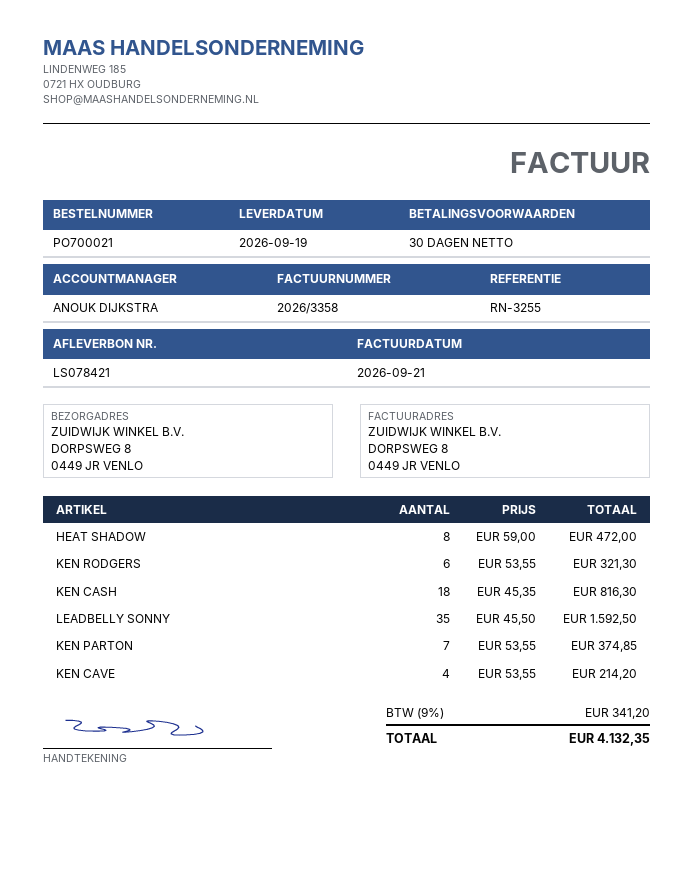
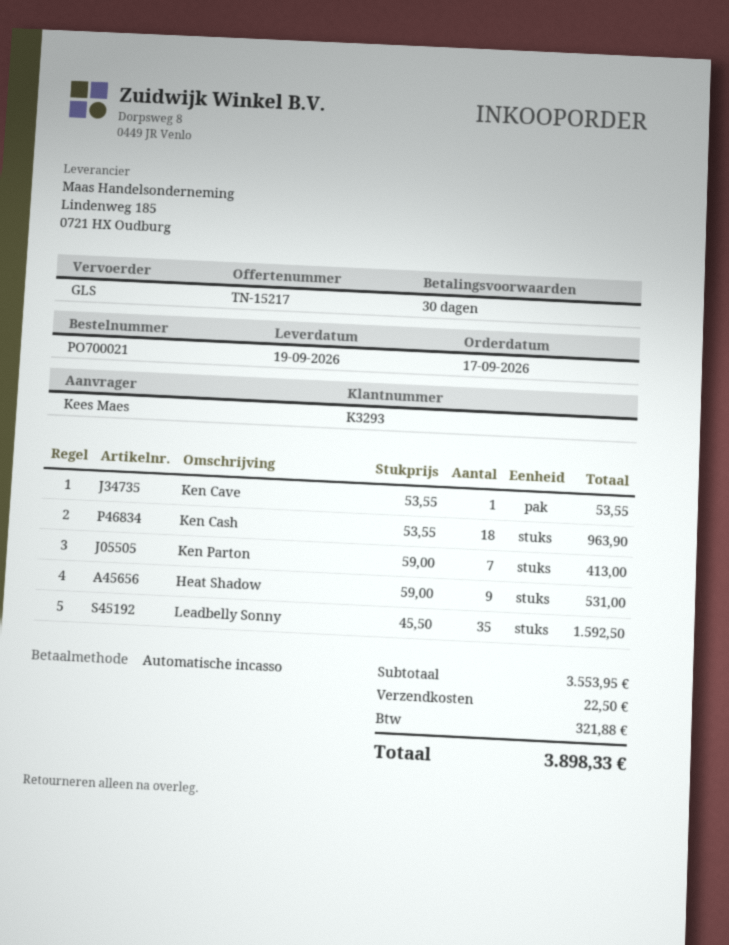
HEAT SHADOW: 8 x 59.00 = 472.00 -> 9 x 59.00 = 531.00
KEN RODGERS: 6 x 53.55 = 321.30 -> none
KEN CASH: 18 x 45.35 = 816.30 -> 18 x 53.55 = 963.90
KEN PARTON: 7 x 53.55 = 374.85 -> 7 x 59.00 = 413.00
KEN CAVE: 4 x 53.55 = 214.20 -> 1 x 53.55 = 53.55
shipping: none -> 22.50
tax: 341.20 -> 321.88
total: 4132.35 -> 3898.33

